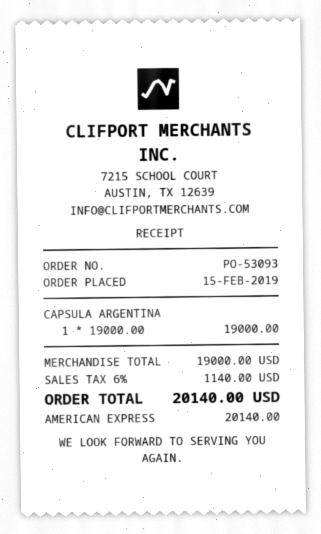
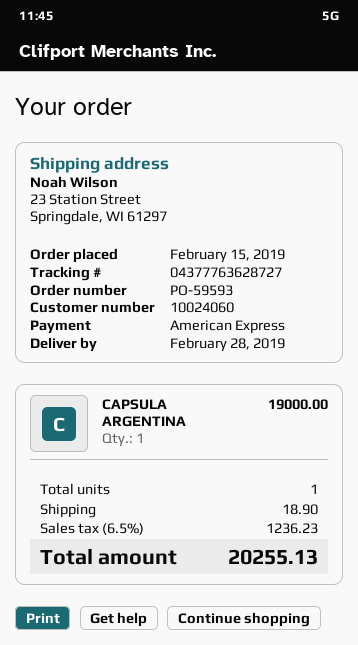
order number: PO-53093 -> PO-59593
shipping: none -> 18.90
tax: 6% = 1140.00 -> 6.5% = 1236.23
total: 20140.00 -> 20255.13

